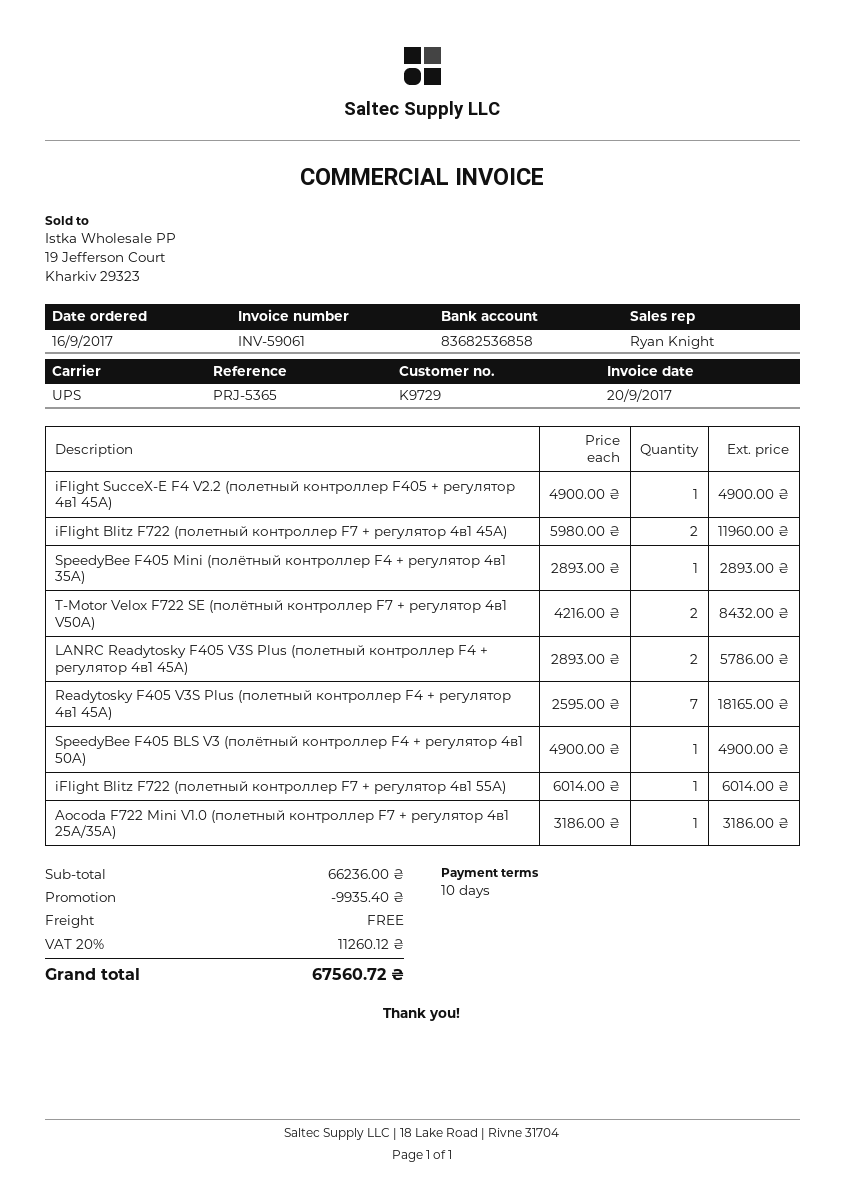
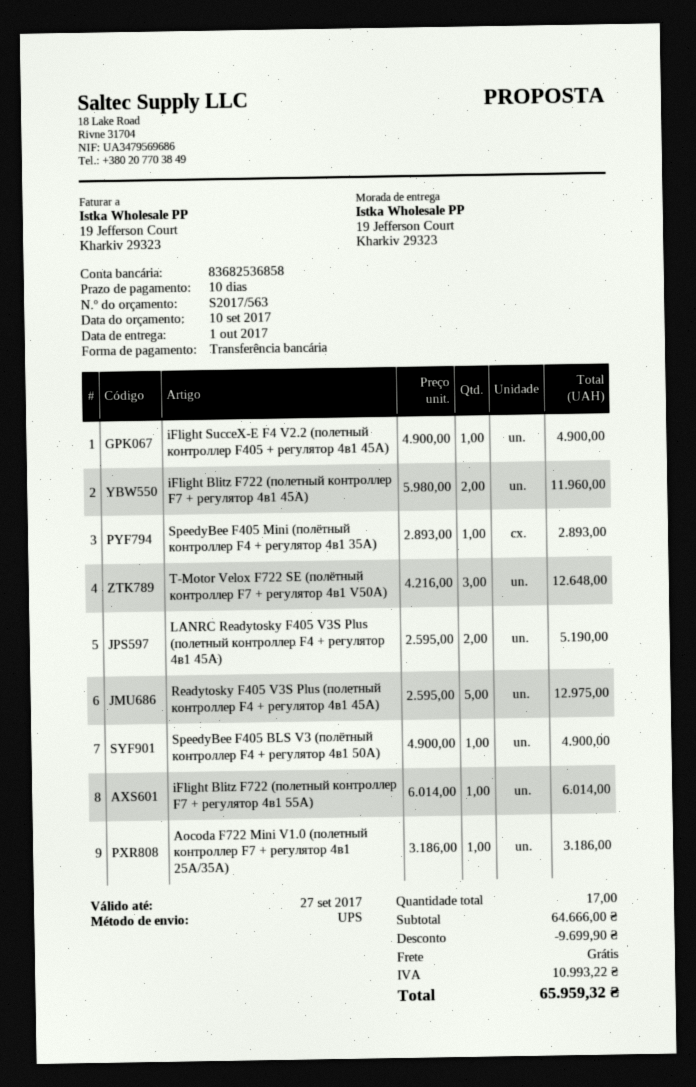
T-Motor Velox F722 SE (полётный контроллер F7 + регулятор 4в1 V50A): 2 x 4216.00 = 8432.00 -> 3 x 4216.00 = 12648.00
LANRC Readytosky F405 V3S Plus (полетный контроллер F4 + регулятор 4в1 45A): 2 x 2893.00 = 5786.00 -> 2 x 2595.00 = 5190.00
Readytosky F405 V3S Plus (полетный контроллер F4 + регулятор 4в1 45A): 7 x 2595.00 = 18165.00 -> 5 x 2595.00 = 12975.00
subtotal: 66236.00 -> 64666.00
discount: 9935.40 -> 9699.90
tax: 11260.12 -> 10993.22
total: 67560.72 -> 65959.32

